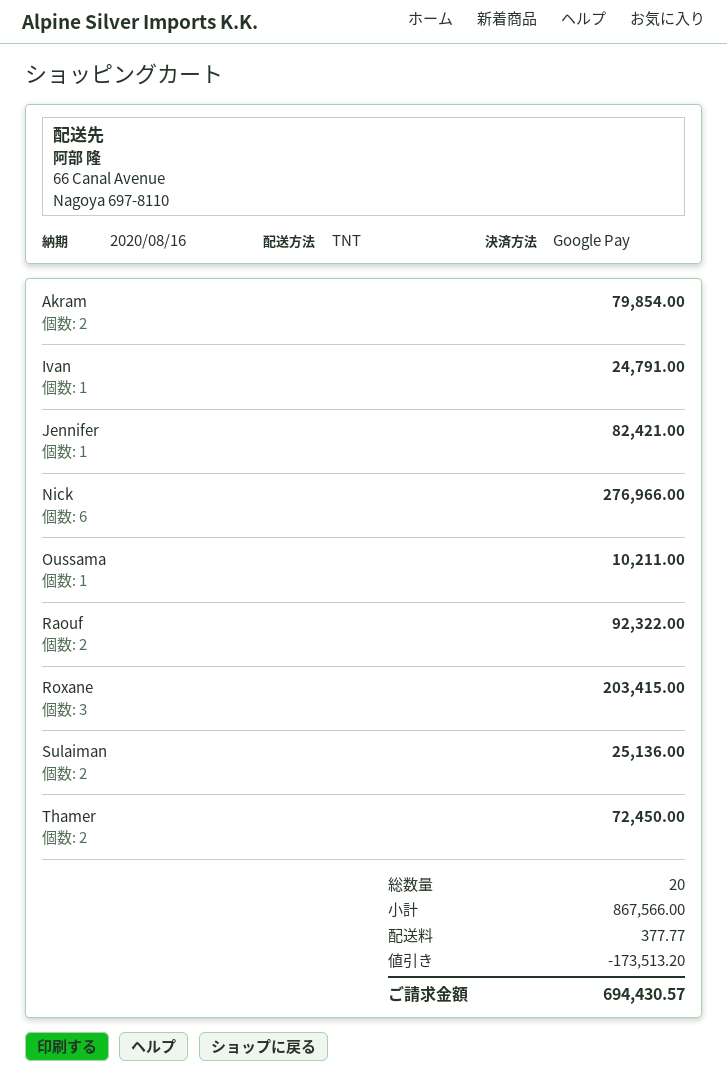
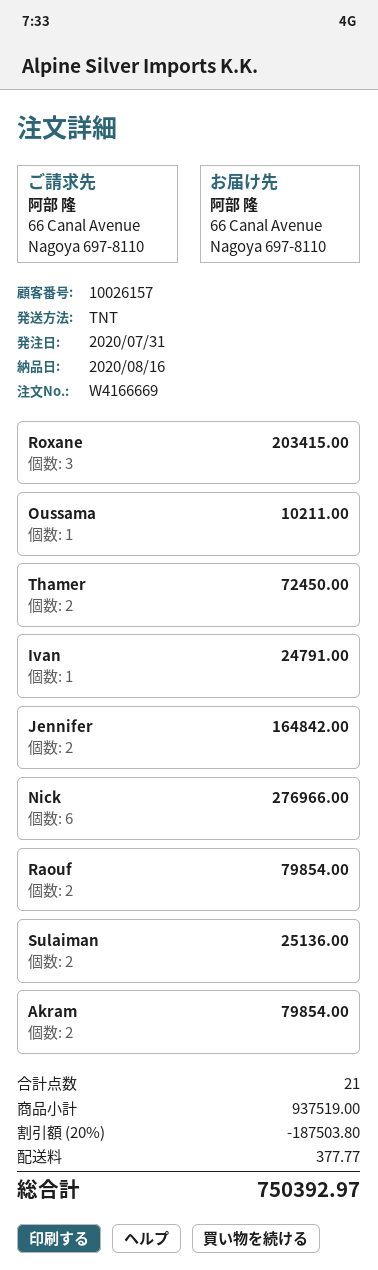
Jennifer: 1 for 82421.00 -> 2 for 164842.00
Raouf: 2 for 92322.00 -> 2 for 79854.00
total quantity: 20 -> 21
subtotal: 867566.00 -> 937519.00
discount: 173513.20 -> 187503.80
total: 694430.57 -> 750392.97

